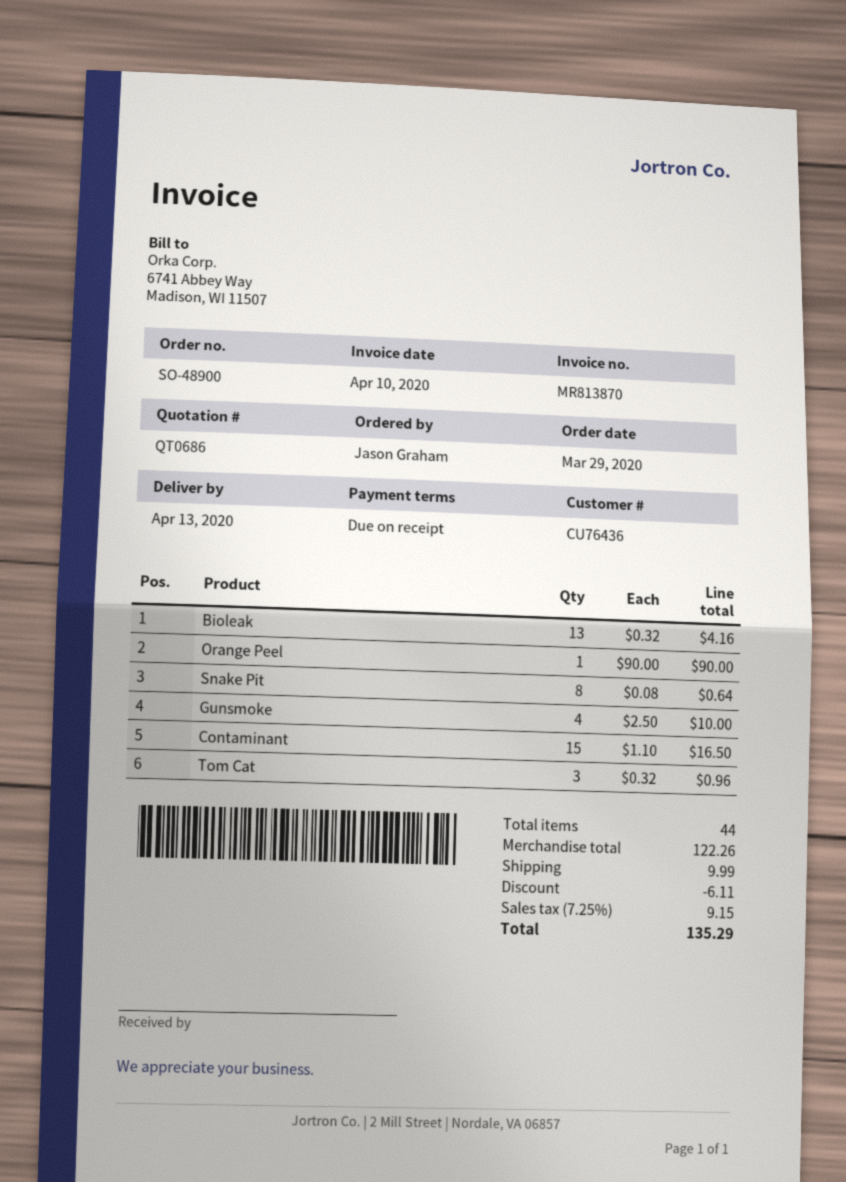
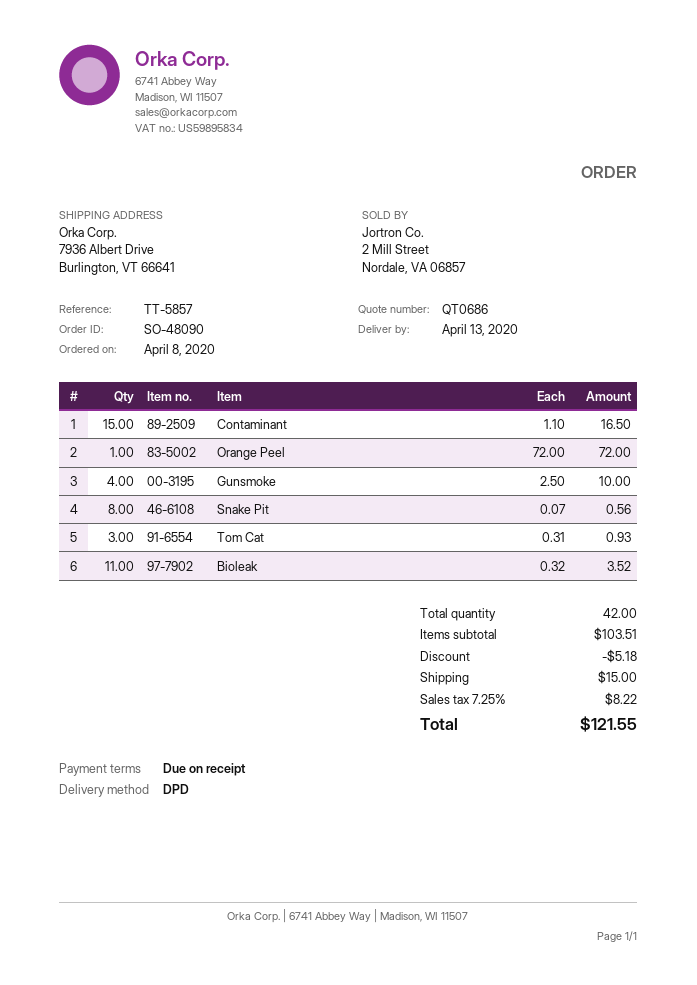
order number: SO-48900 -> SO-48090
order date: 2020-03-29 -> 2020-04-08
Bioleak: 13 x 0.32 = 4.16 -> 11 x 0.32 = 3.52
Orange Peel: 1 x 90.00 = 90.00 -> 1 x 72.00 = 72.00
Snake Pit: 8 x 0.08 = 0.64 -> 8 x 0.07 = 0.56
Tom Cat: 3 x 0.32 = 0.96 -> 3 x 0.31 = 0.93
total quantity: 44 -> 42
subtotal: 122.26 -> 103.51
discount: 6.11 -> 5.18
shipping: 9.99 -> 15.00
tax: 7.25% = 9.15 -> 7.25% = 8.22
total: 135.29 -> 121.55

